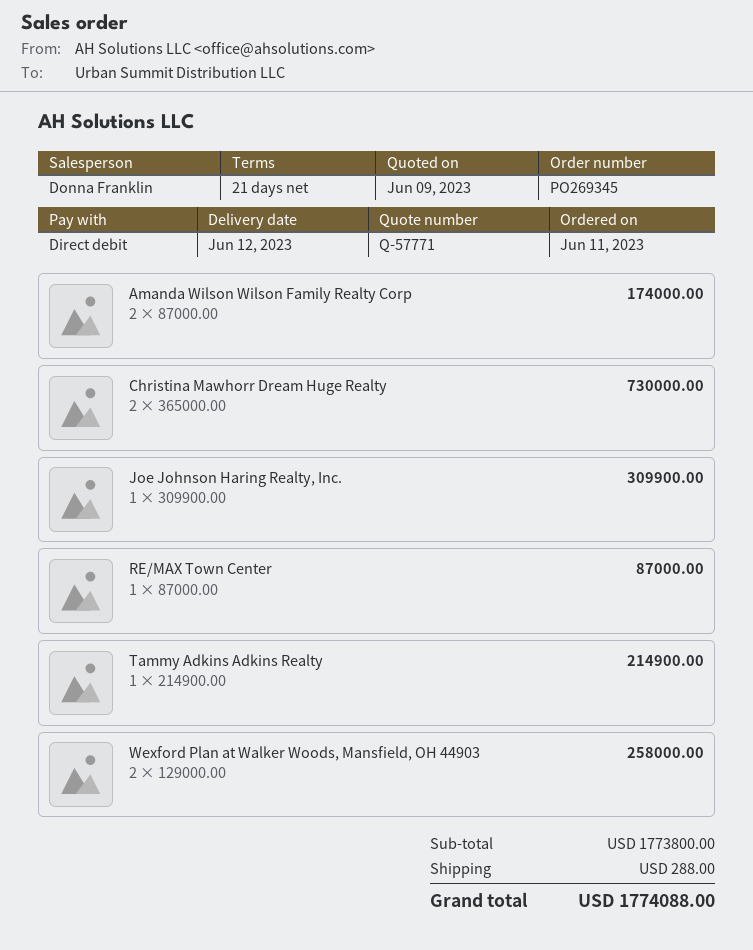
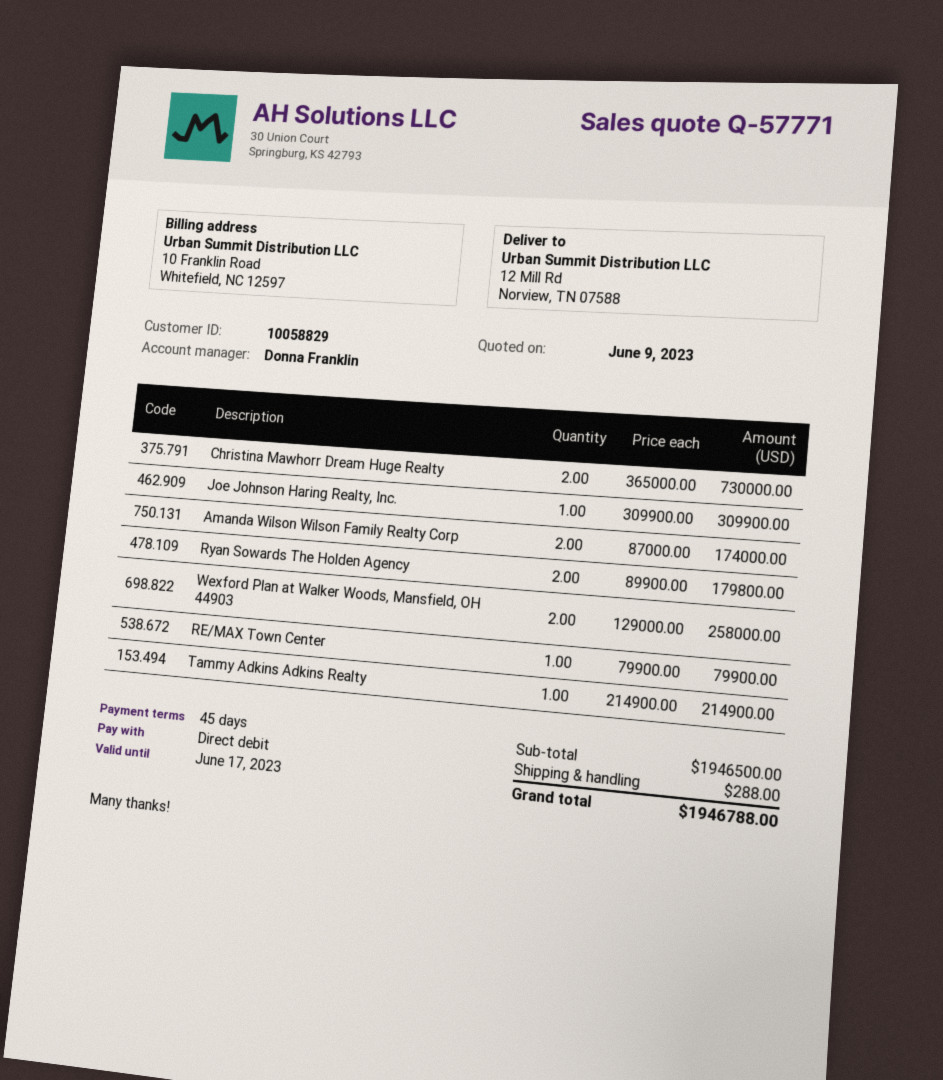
payment terms: 21 days -> 45 days
RE/MAX Town Center: 1 x 87000.00 = 87000.00 -> 1 x 79900.00 = 79900.00
Ryan Sowards The Holden Agency: none -> 2 x 89900.00 = 179800.00
subtotal: 1773800.00 -> 1946500.00
total: 1774088.00 -> 1946788.00

